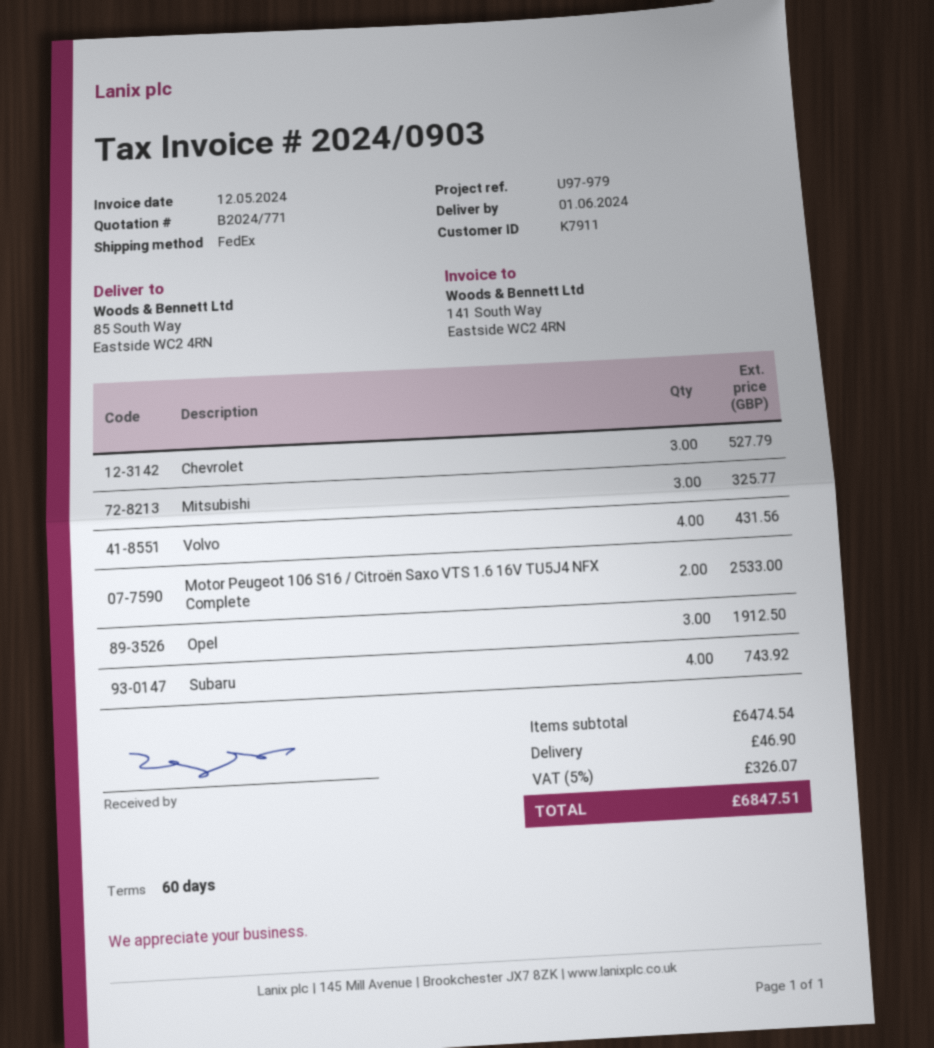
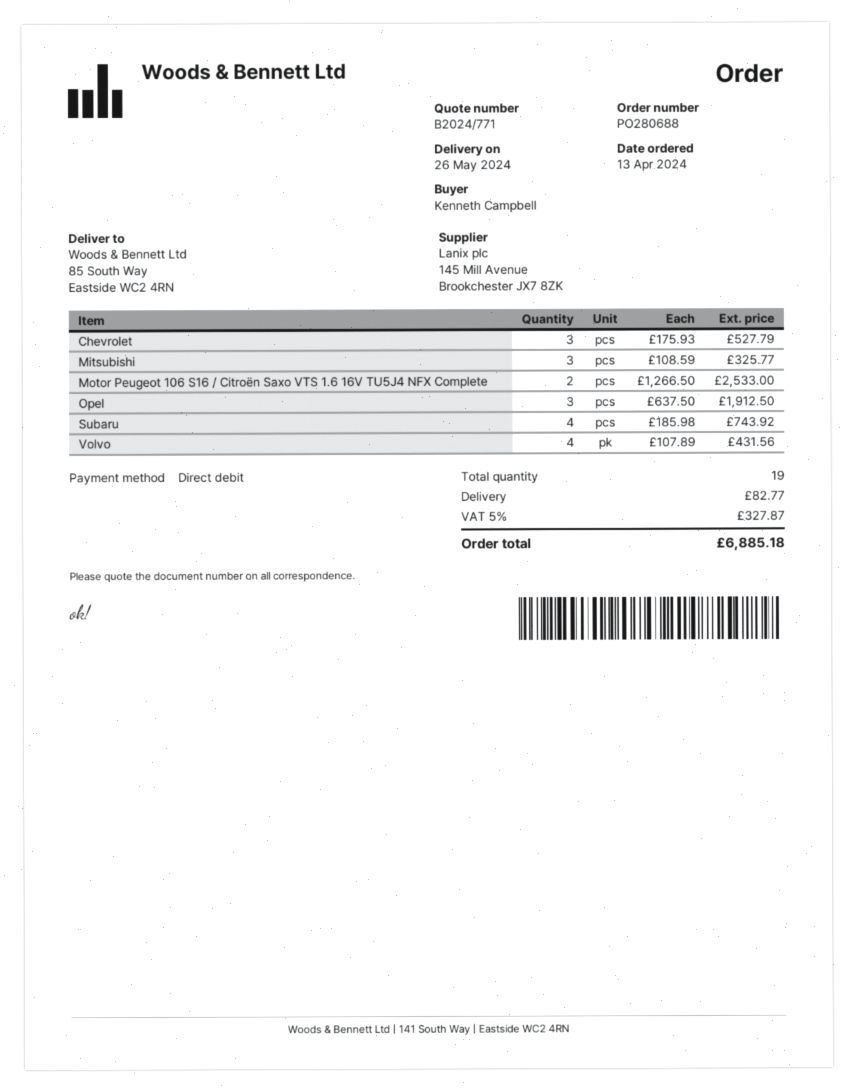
delivery date: 2024-06-01 -> 2024-05-26
shipping: 46.90 -> 82.77
tax: 5% = 326.07 -> 5% = 327.87
total: 6847.51 -> 6885.18

